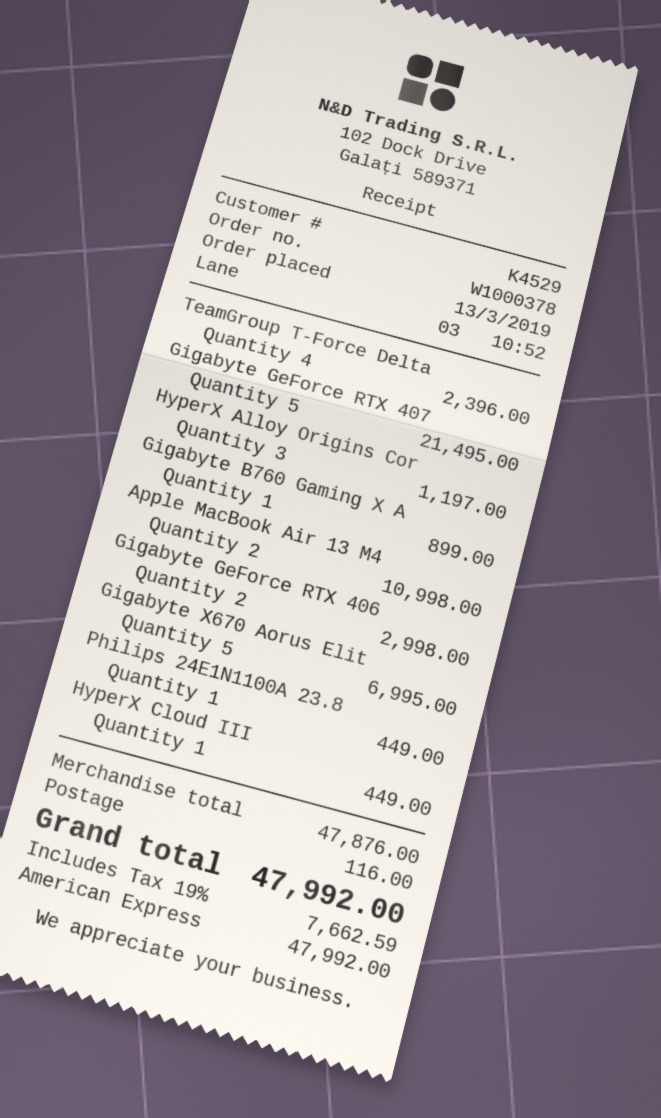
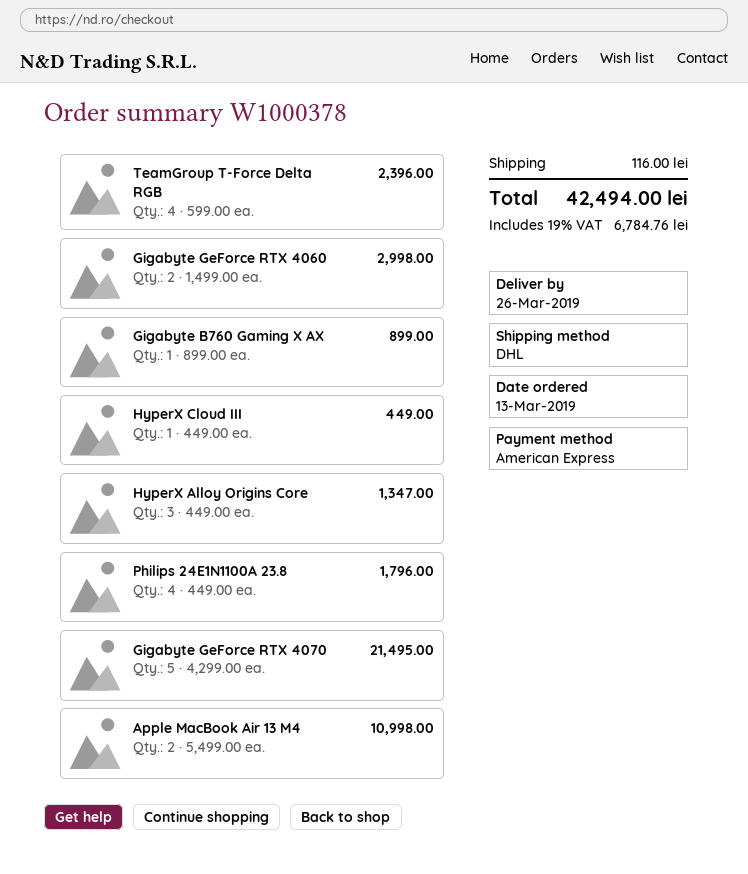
HyperX Alloy Origins Cor: 3 for 1197.00 -> 3 for 1347.00
Gigabyte X670 Aorus Elit: 5 for 6995.00 -> none
Philips 24E1N1100A 23.8: 1 for 449.00 -> 4 for 1796.00
tax: 19% = 7662.59 -> 19% = 6784.76
total: 47992.00 -> 42494.00

